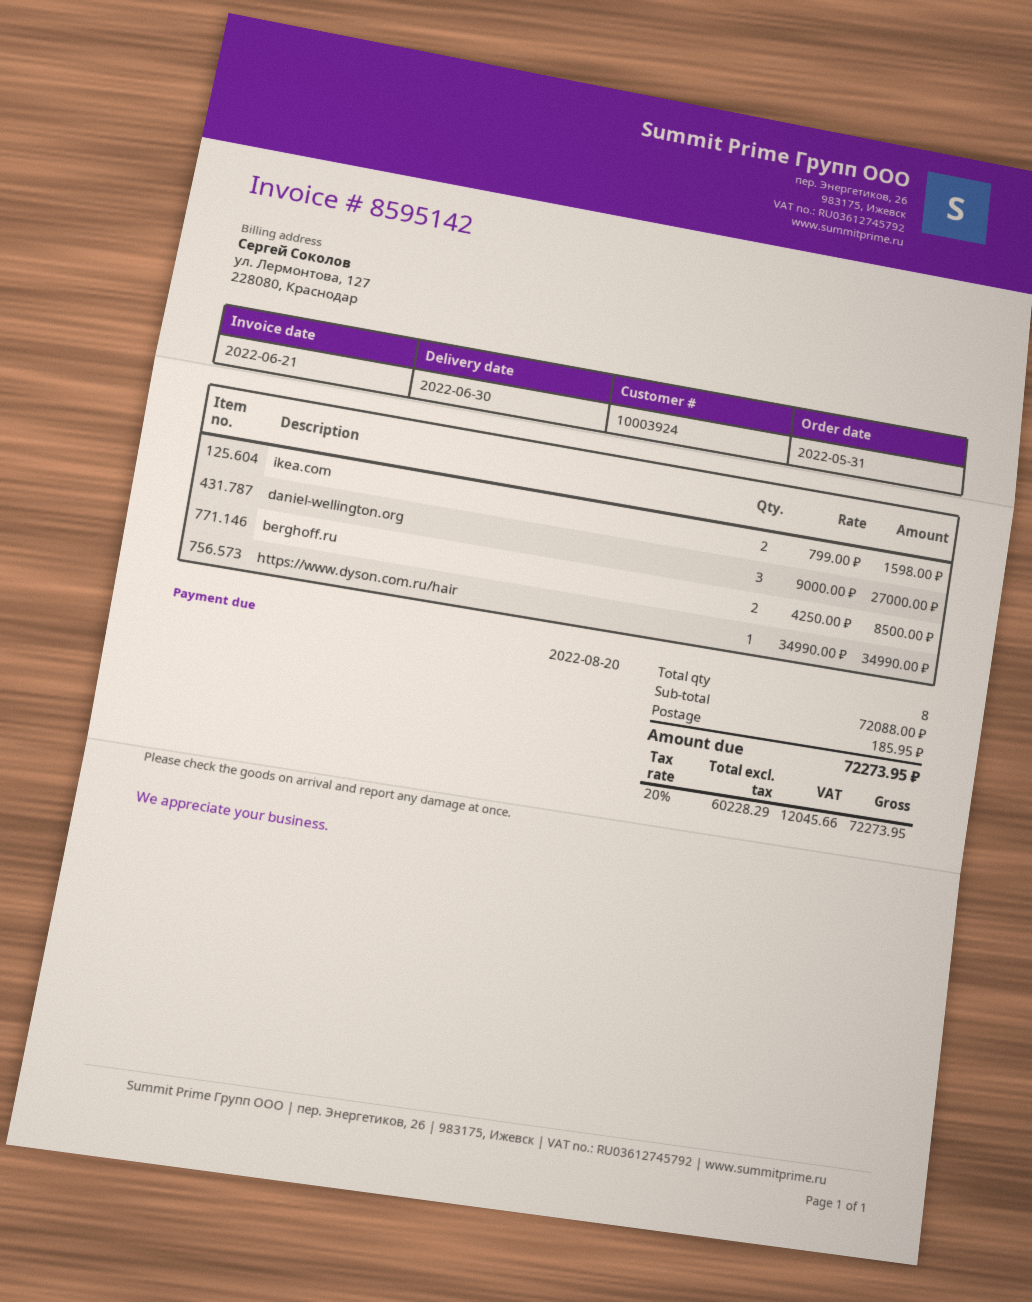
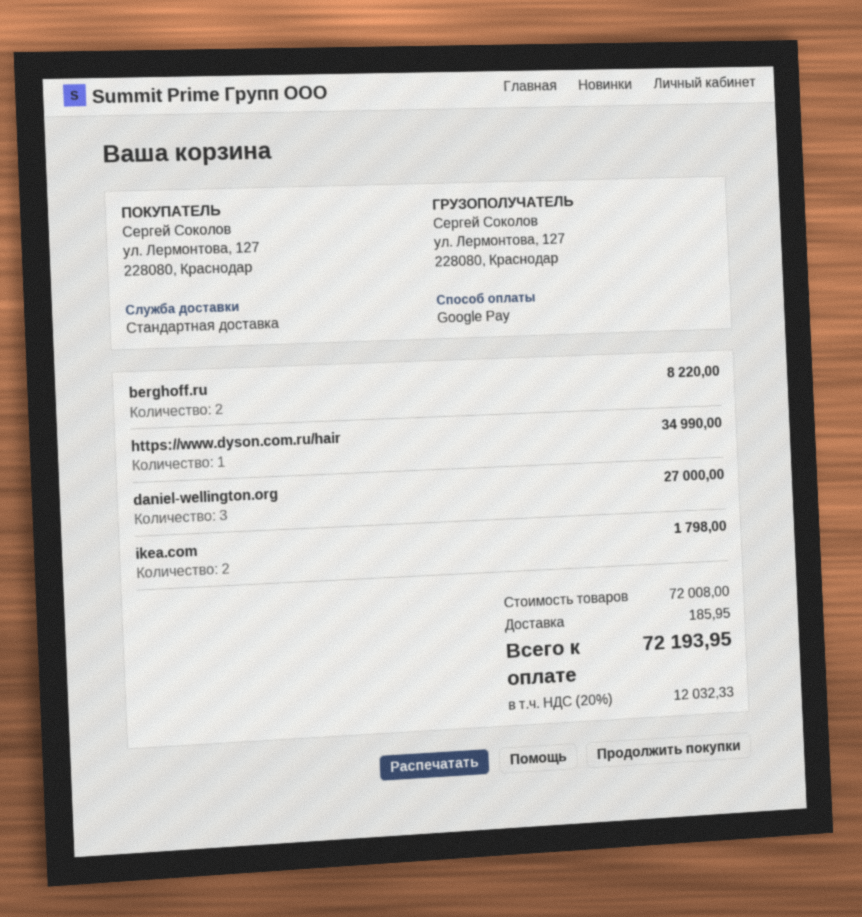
ikea.com: 2 for 1598.00 -> 2 for 1798.00
berghoff.ru: 2 for 8500.00 -> 2 for 8220.00
subtotal: 72088.00 -> 72008.00
tax: 20% = 12045.66 -> 20% = 12032.33
total: 72273.95 -> 72193.95

